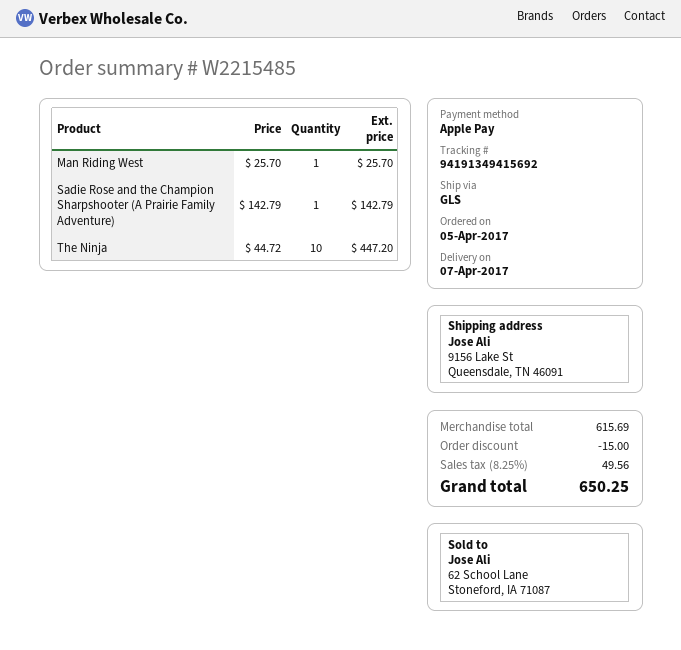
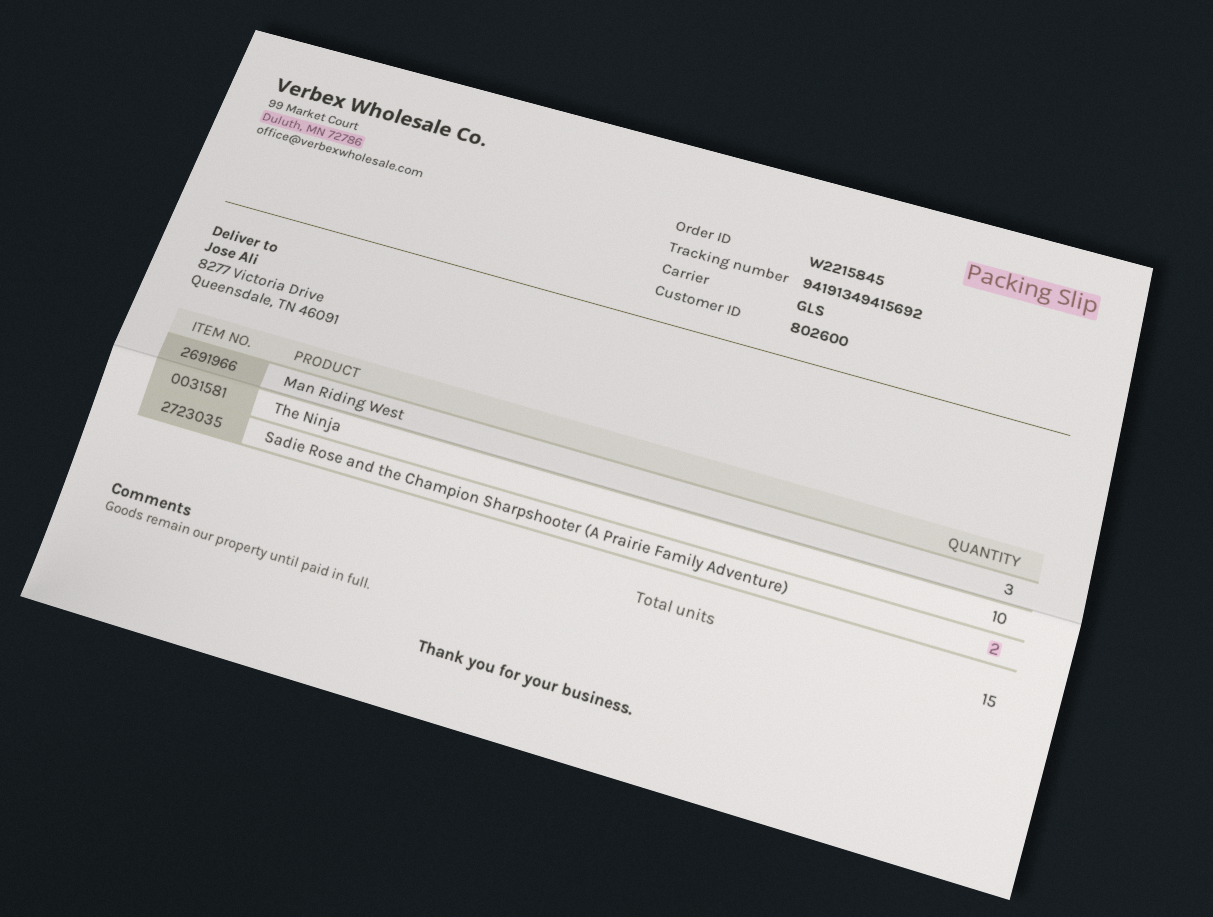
order number: W2215485 -> W2215845
ship to: 9156 Lake St, Queensdale, TN 46091 -> 8277 Victoria Drive, Queensdale, TN 46091
Man Riding West: 1 -> 3
Sadie Rose and the Champion Sharpshooter (A Prairie Family Adventure): 1 -> 2

